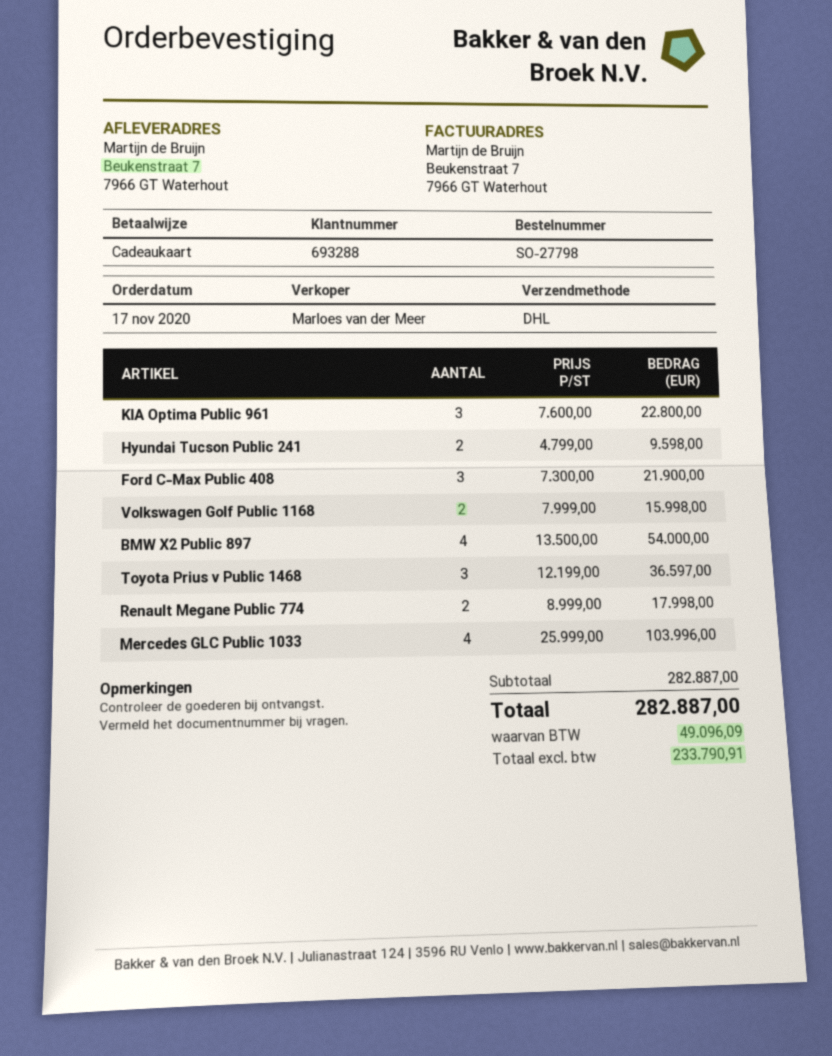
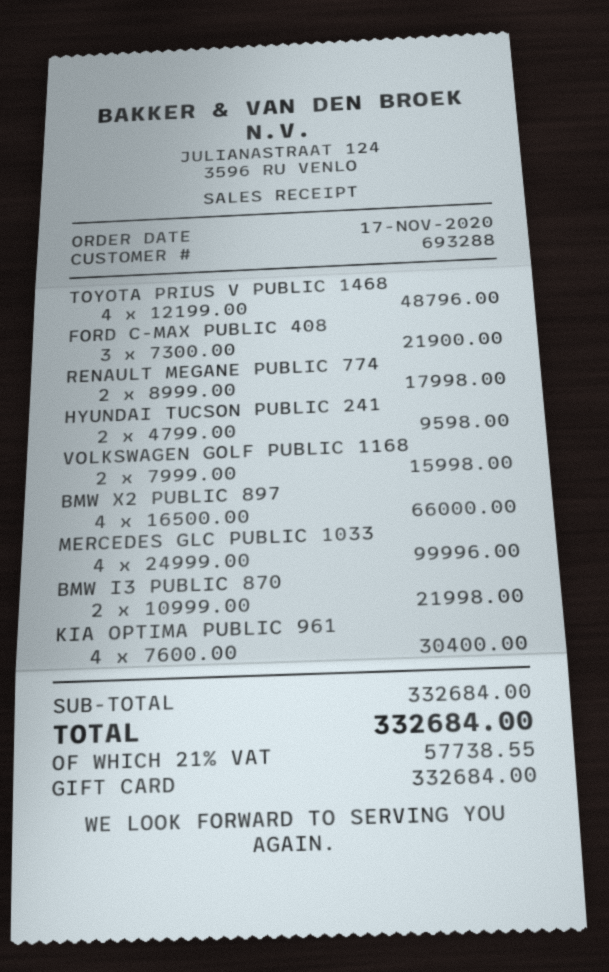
KIA Optima Public 961: 3 x 7600.00 = 22800.00 -> 4 x 7600.00 = 30400.00
BMW X2 Public 897: 4 x 13500.00 = 54000.00 -> 4 x 16500.00 = 66000.00
Toyota Prius v Public 1468: 3 x 12199.00 = 36597.00 -> 4 x 12199.00 = 48796.00
Mercedes GLC Public 1033: 4 x 25999.00 = 103996.00 -> 4 x 24999.00 = 99996.00
BMW I3 PUBLIC 870: none -> 2 x 10999.00 = 21998.00
subtotal: 282887.00 -> 332684.00
tax: 49096.09 -> 57738.55
total: 282887.00 -> 332684.00

